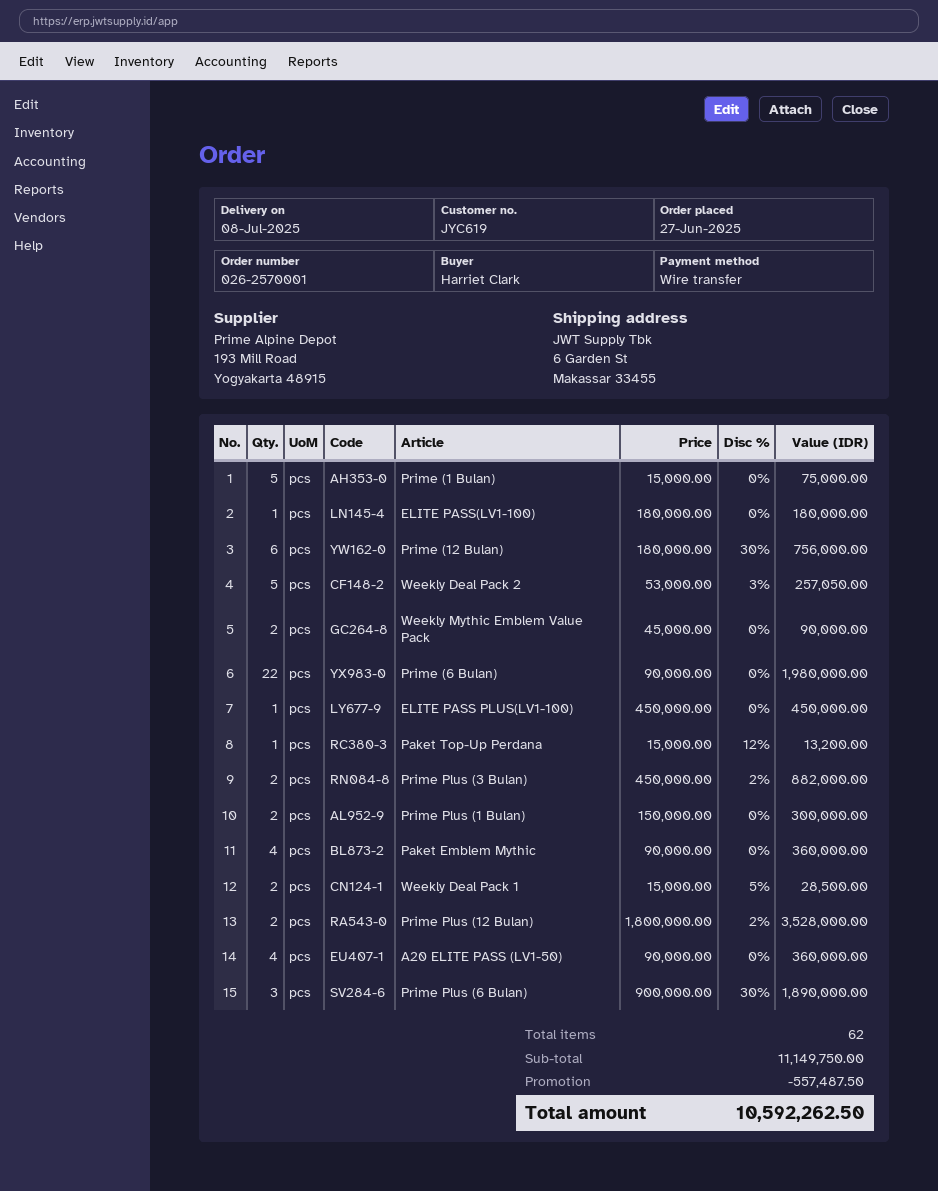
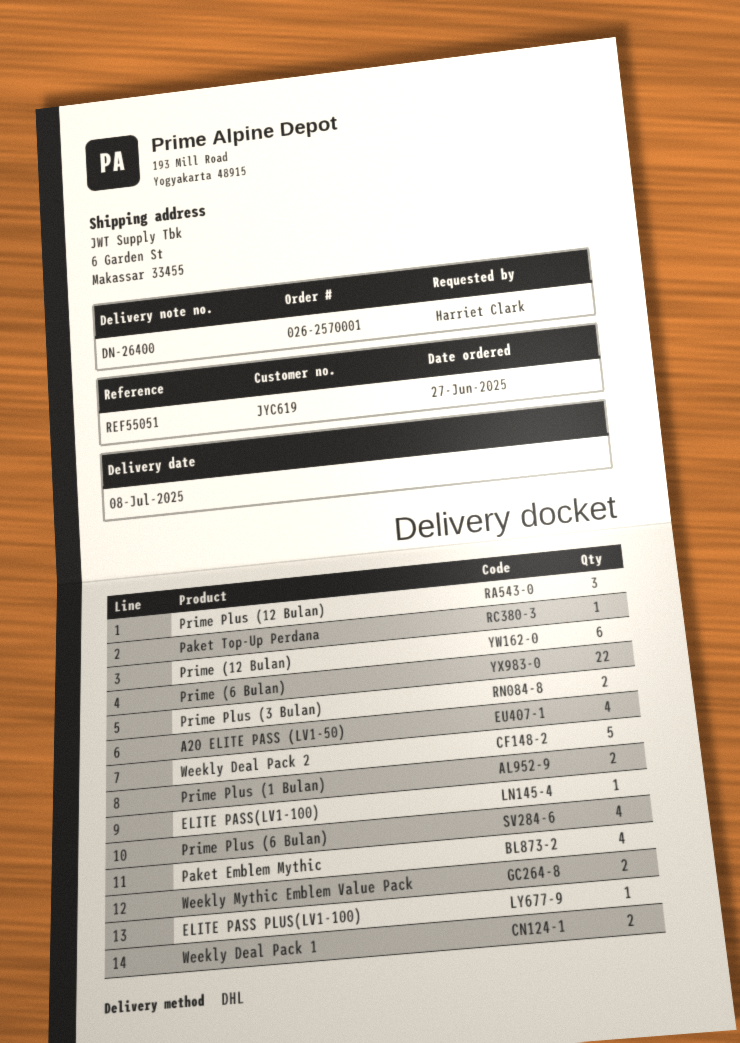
Prime (1 Bulan): 5 -> none
Prime Plus (12 Bulan): 2 -> 3
Prime Plus (6 Bulan): 3 -> 4

